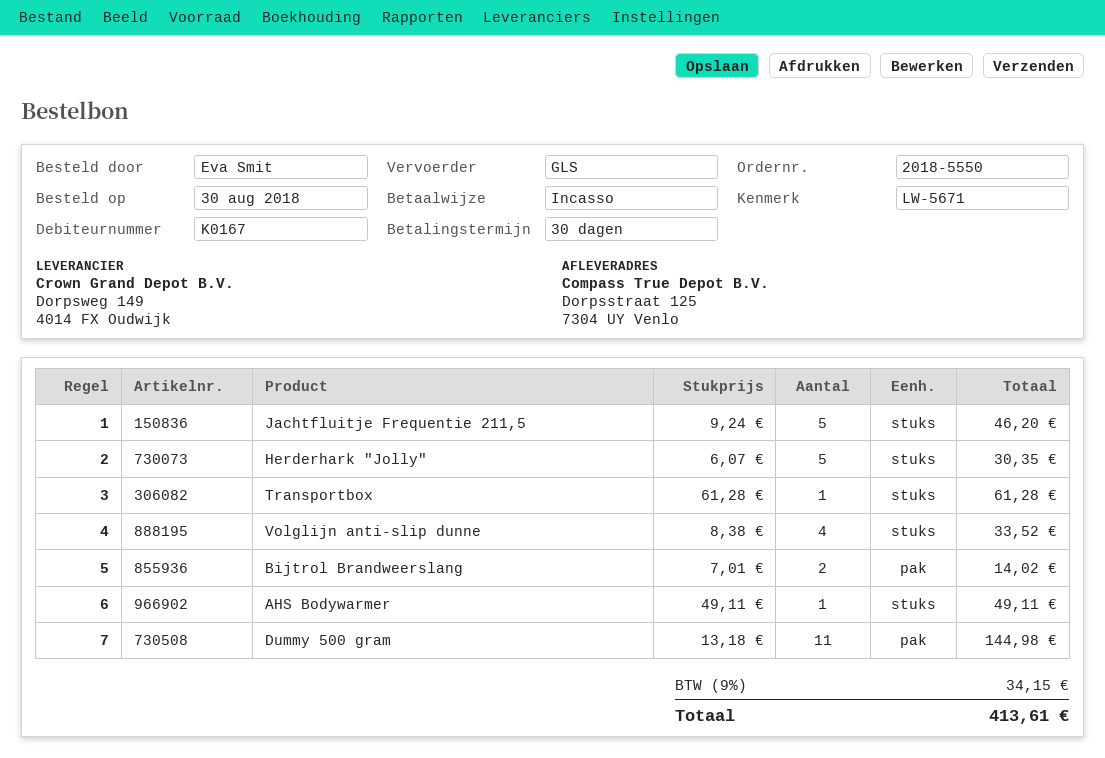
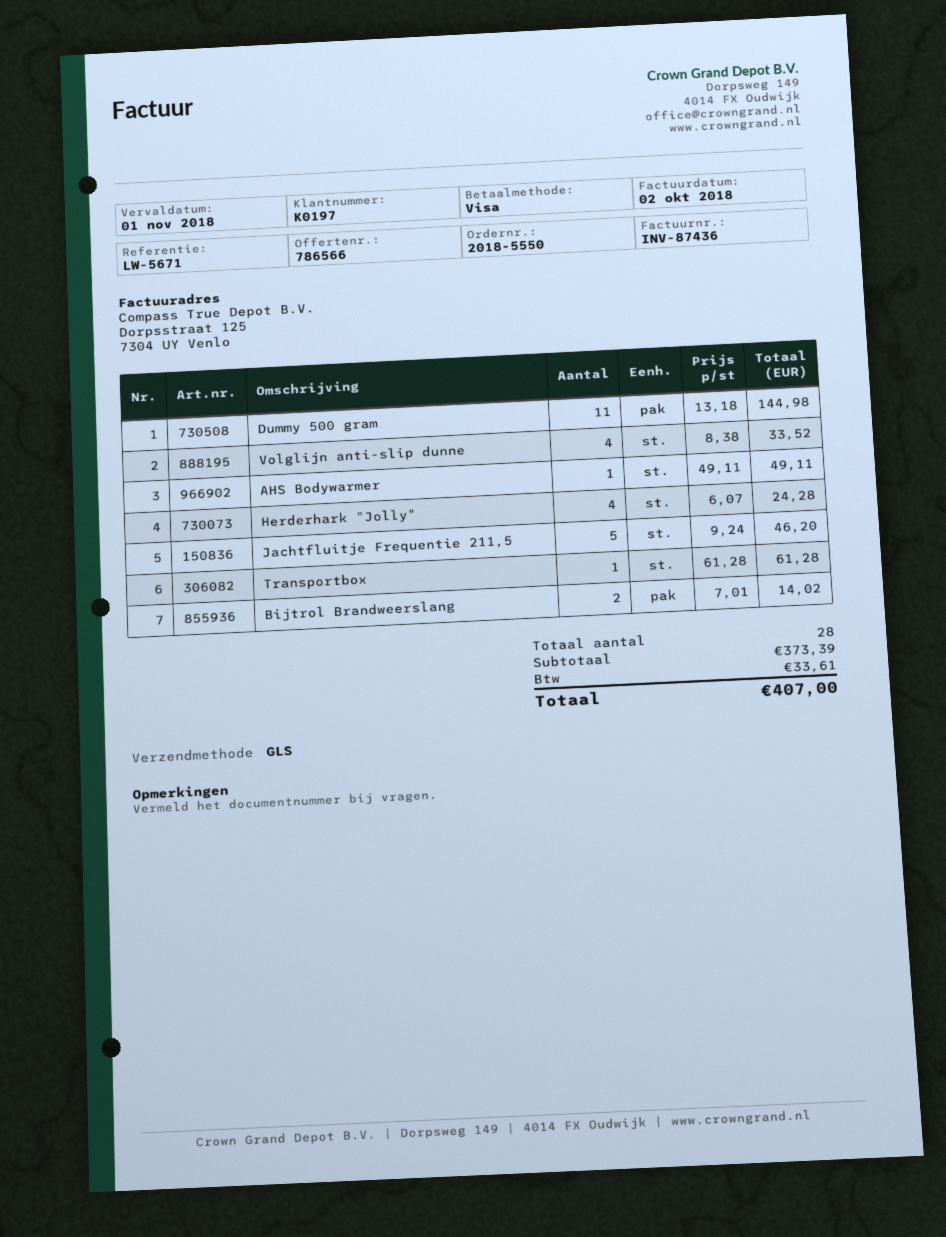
customer number: K0167 -> K0197
payment method: direct debit -> Visa
Herderhark "Jolly": 5 x 6.07 = 30.35 -> 4 x 6.07 = 24.28
tax: 34.15 -> 33.61
total: 413.61 -> 407.00

